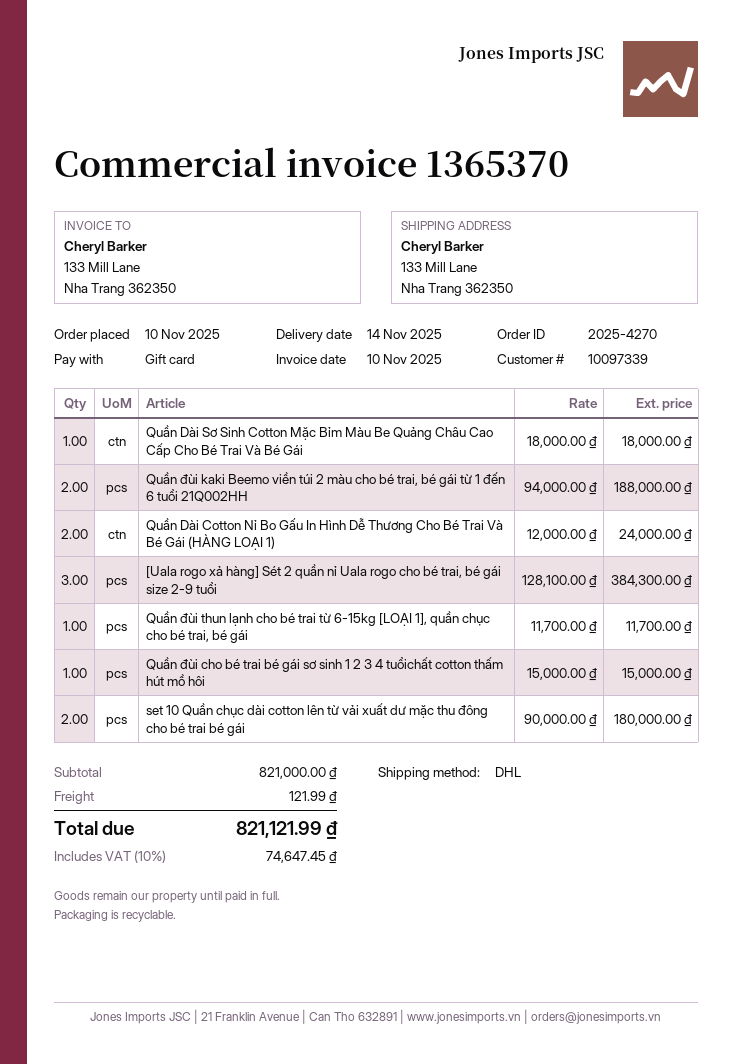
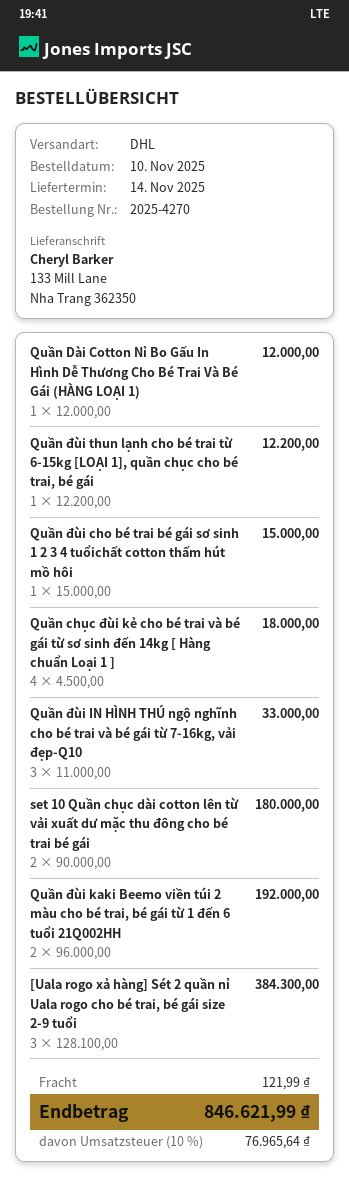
Quần Dài Sơ Sinh Cotton Mặc Bỉm Màu Be Quảng Châu Cao Cấp Cho Bé Trai Và Bé Gái: 1 x 18000.00 = 18000.00 -> none
Quần đùi kaki Beemo viền túi 2 màu cho bé trai, bé gái từ 1 đến 6 tuổi 21Q002HH: 2 x 94000.00 = 188000.00 -> 2 x 96000.00 = 192000.00
Quần Dài Cotton Nỉ Bo Gấu In Hình Dễ Thương Cho Bé Trai Và Bé Gái (HÀNG LOẠI 1): 2 x 12000.00 = 24000.00 -> 1 x 12000.00 = 12000.00
Quần đùi thun lạnh cho bé trai từ 6-15kg [LOẠI 1], quần chục cho bé trai, bé gái: 1 x 11700.00 = 11700.00 -> 1 x 12200.00 = 12200.00
Quần chục đùi kẻ cho bé trai và bé gái từ sơ sinh đến 14kg [ Hàng chuẩn Loại 1 ]: none -> 4 x 4500.00 = 18000.00
Quần đùi IN HÌNH THÚ ngộ nghĩnh cho bé trai và bé gái từ 7-16kg, vải đẹp-Q10: none -> 3 x 11000.00 = 33000.00
tax: 10% = 74647.45 -> 10% = 76965.64
total: 821121.99 -> 846621.99

